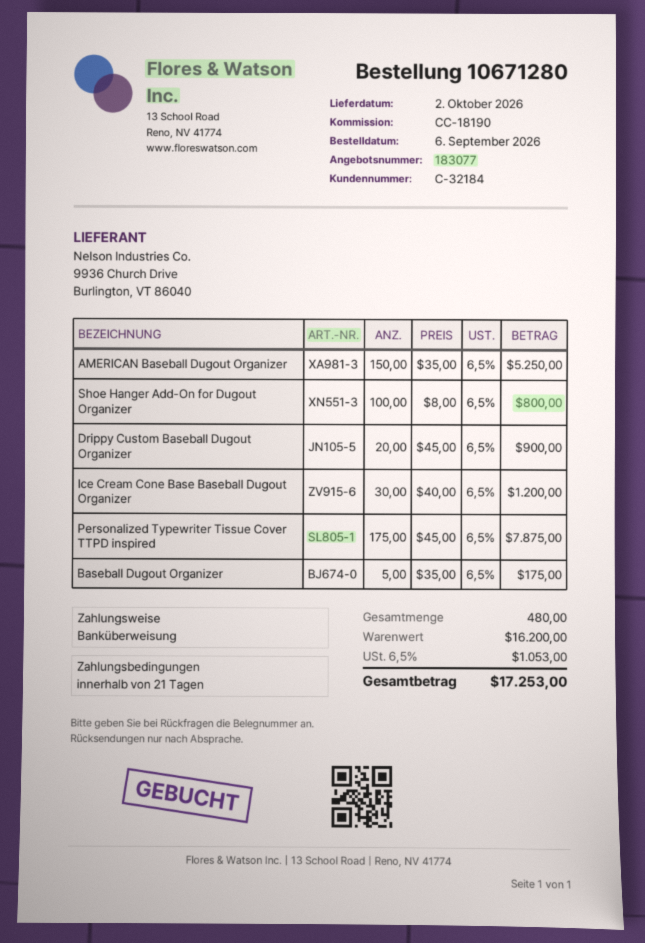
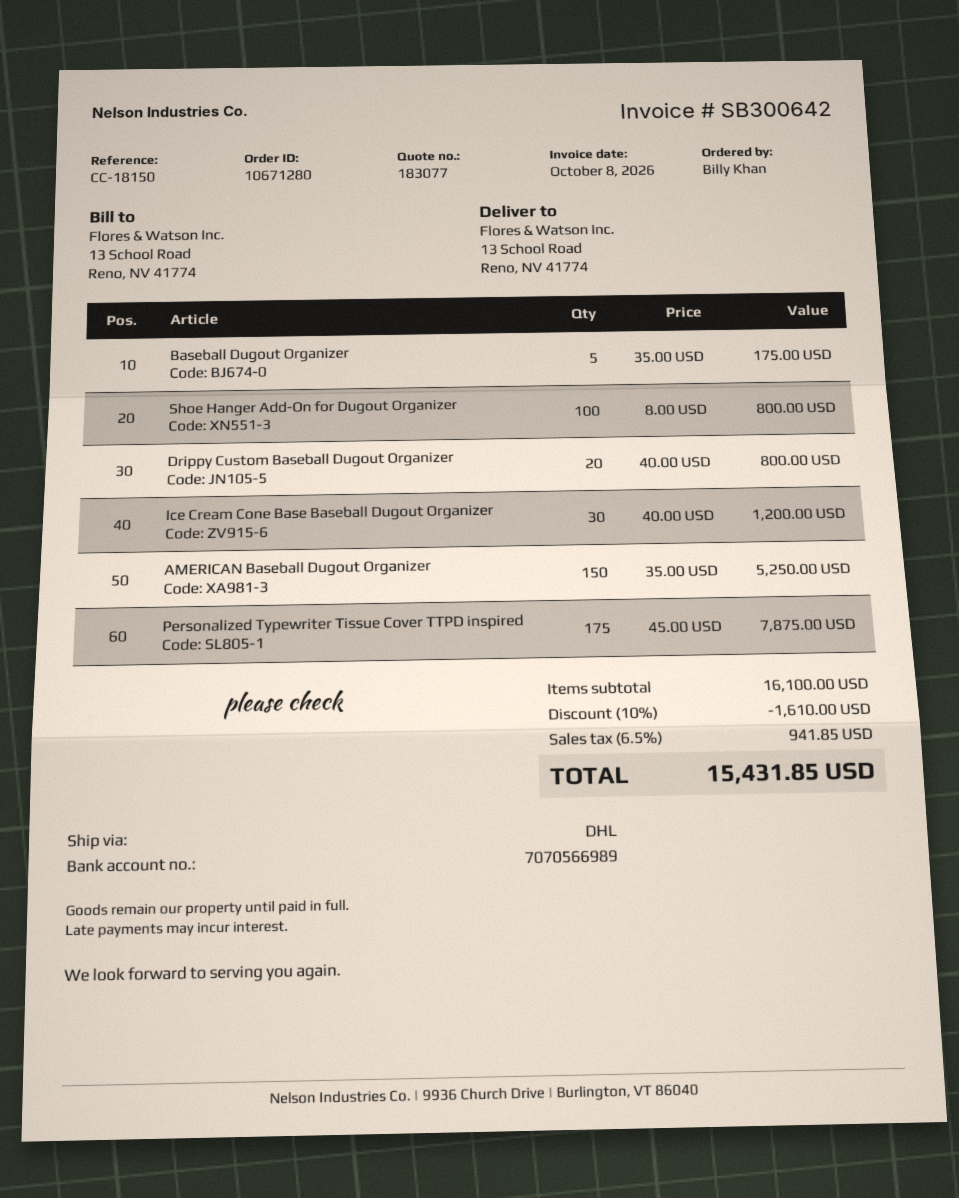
reference: CC-18190 -> CC-18150
Drippy Custom Baseball Dugout Organizer: 20 x 45.00 = 900.00 -> 20 x 40.00 = 800.00
subtotal: 16200.00 -> 16100.00
discount: none -> 10% = 1610.00
tax: 6.5% = 1053.00 -> 6.5% = 941.85
total: 17253.00 -> 15431.85

